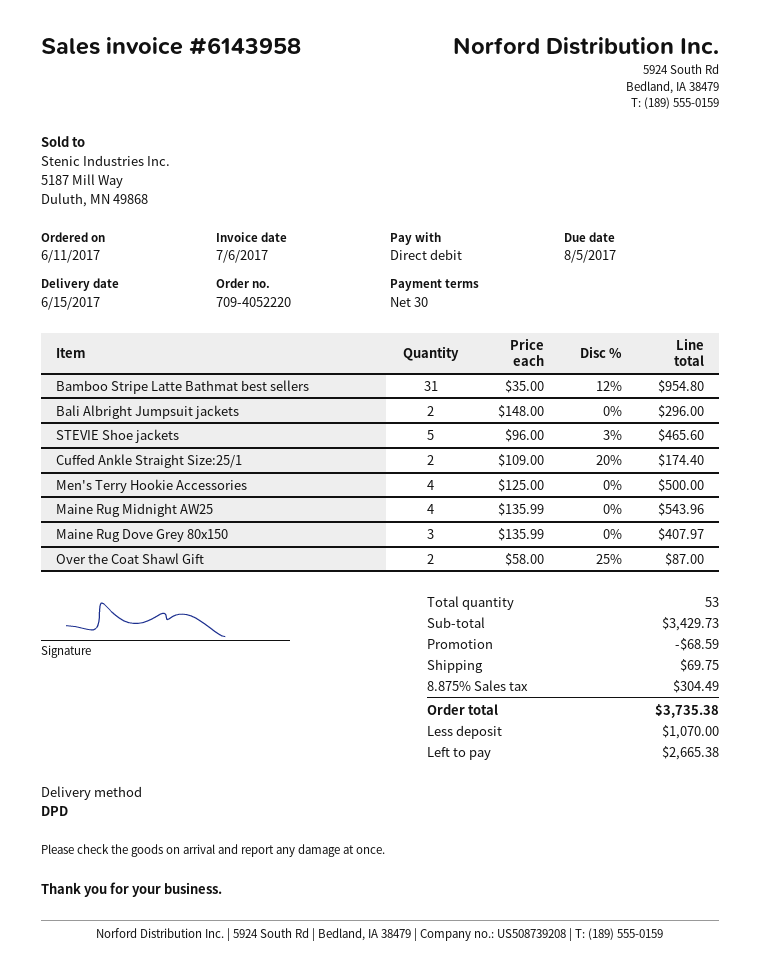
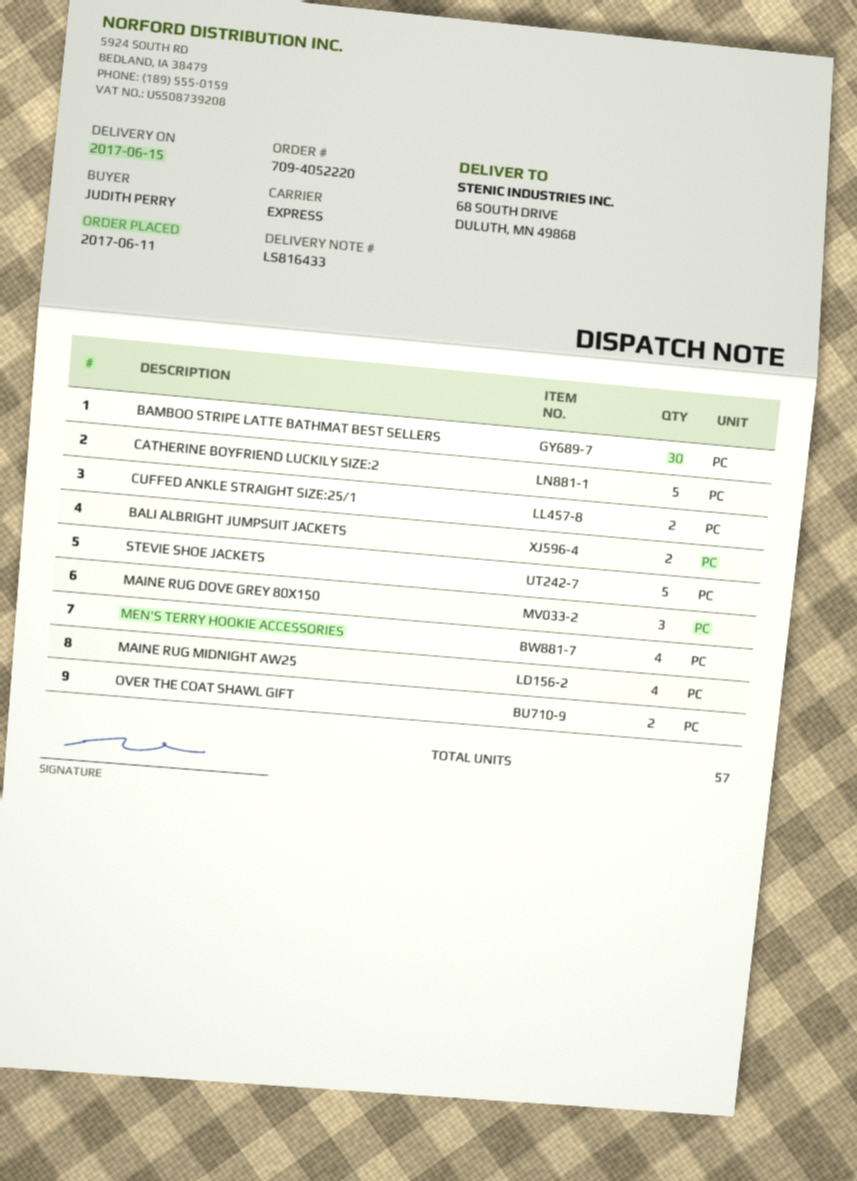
shipping method: DPD -> express
Bamboo Stripe Latte Bathmat best sellers: 31 -> 30
CATHERINE BOYFRIEND LUCKILY SIZE:2: none -> 5
total quantity: 53 -> 57

